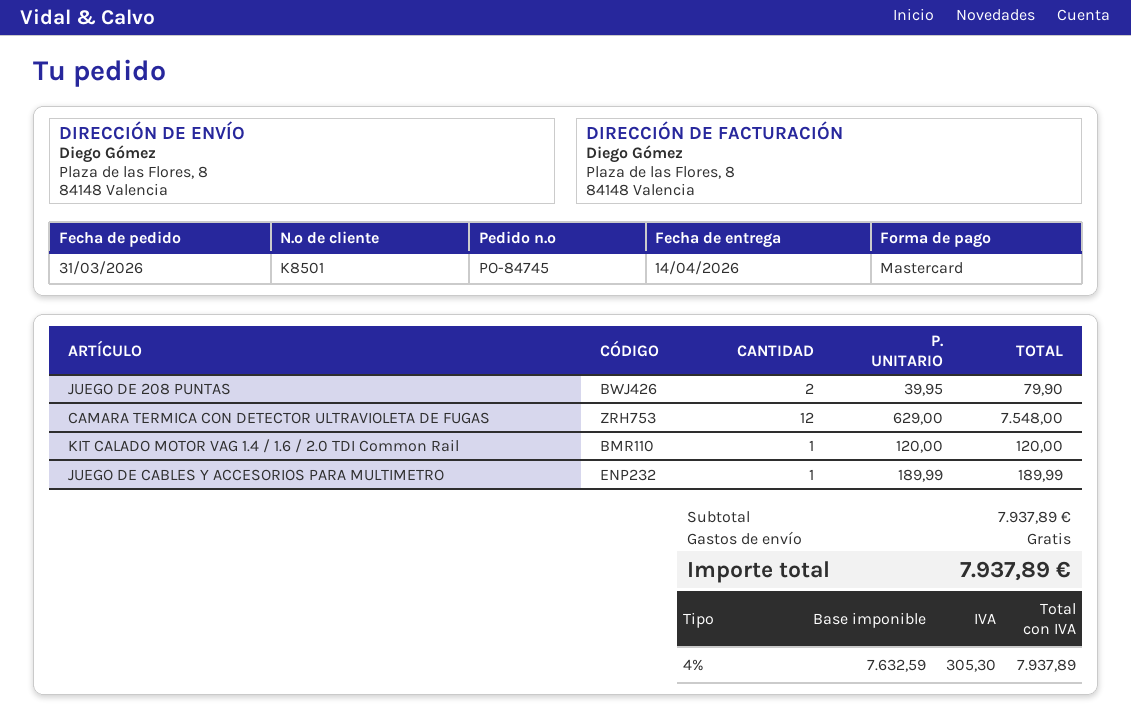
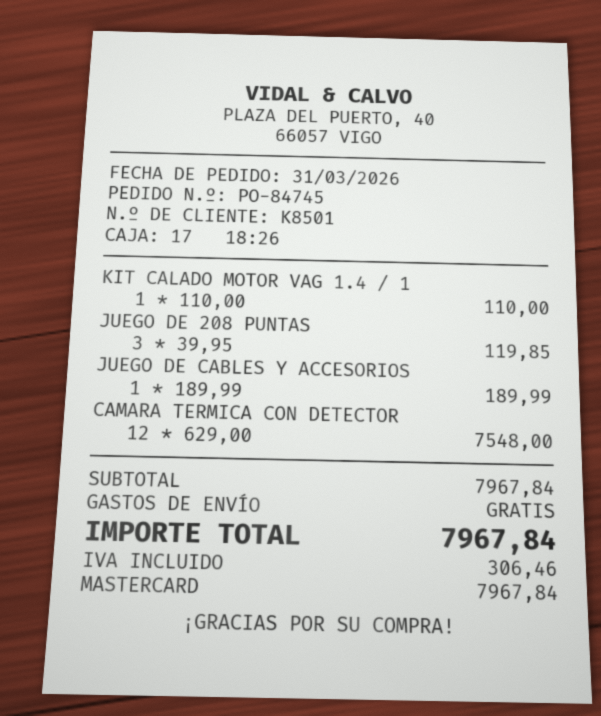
JUEGO DE 208 PUNTAS: 2 x 39.95 = 79.90 -> 3 x 39.95 = 119.85
KIT CALADO MOTOR VAG 1.4 / 1.6 / 2.0 TDI Common Rail: 1 x 120.00 = 120.00 -> 1 x 110.00 = 110.00
subtotal: 7937.89 -> 7967.84
tax: 305.30 -> 306.46
total: 7937.89 -> 7967.84

